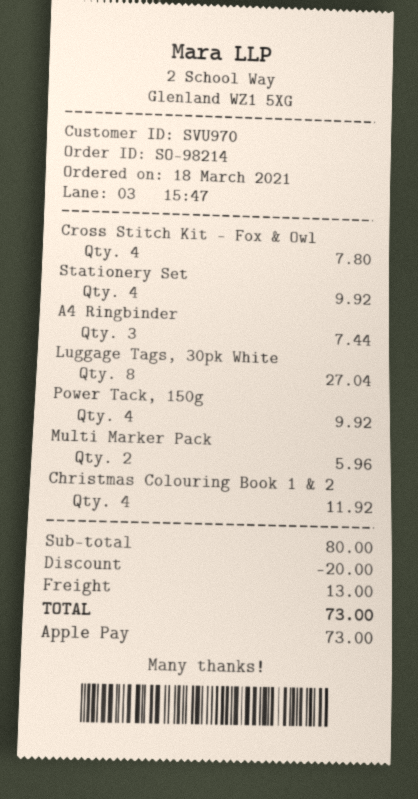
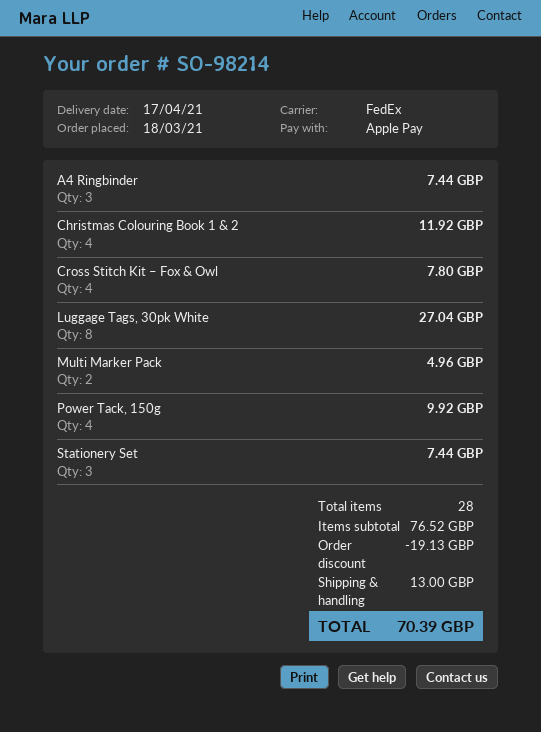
Stationery Set: 4 for 9.92 -> 3 for 7.44
Multi Marker Pack: 2 for 5.96 -> 2 for 4.96
subtotal: 80.00 -> 76.52
discount: 20.00 -> 19.13
total: 73.00 -> 70.39

